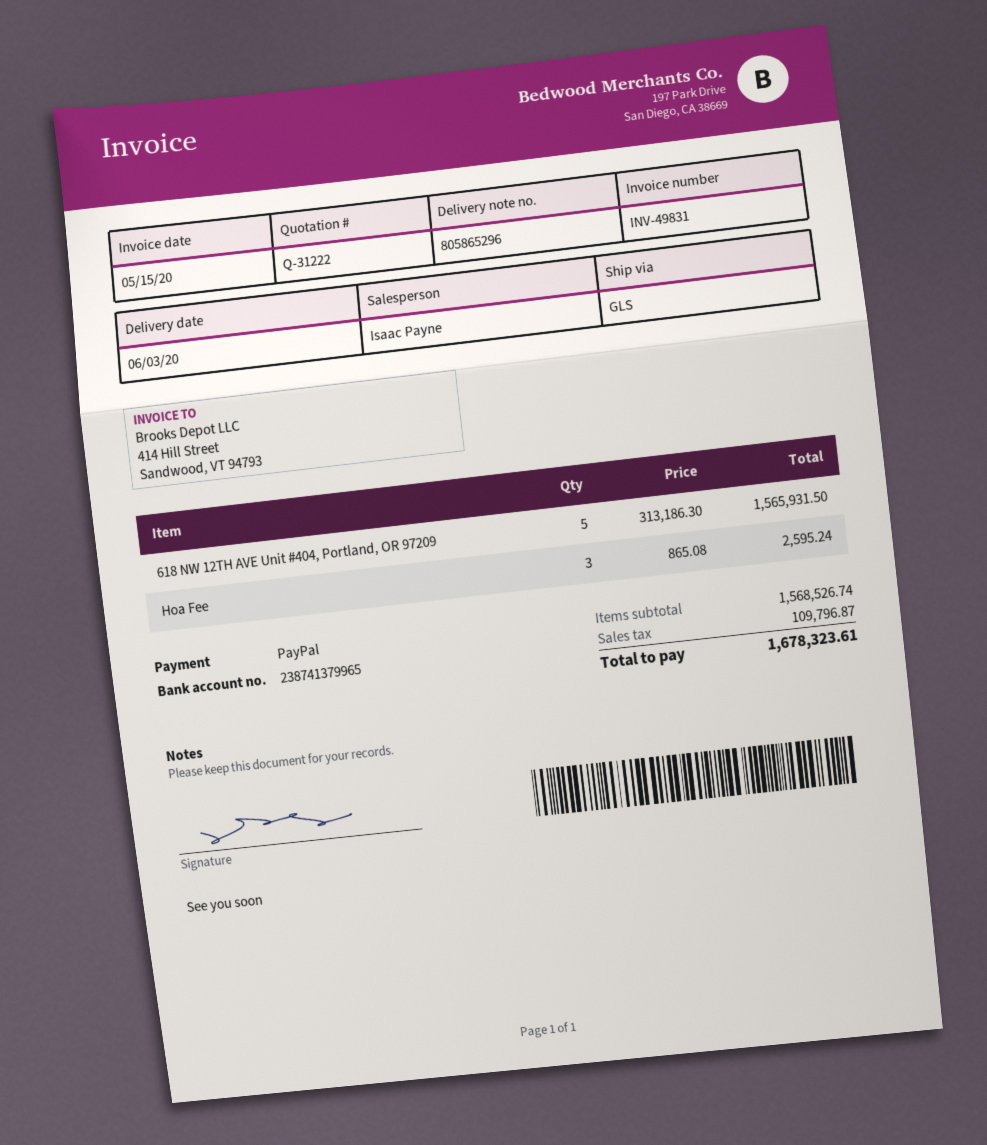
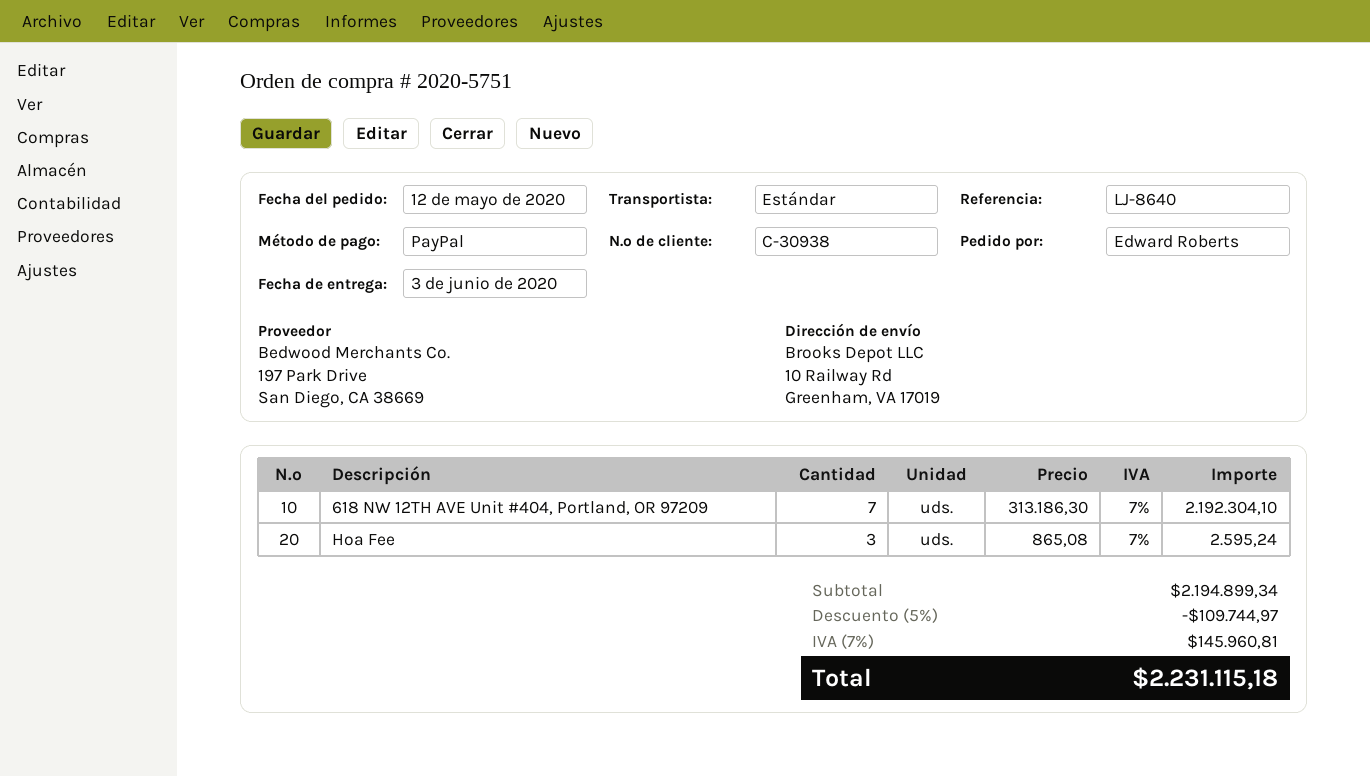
shipping method: GLS -> standard
618 NW 12TH AVE Unit #404, Portland, OR 97209: 5 x 313186.30 = 1565931.50 -> 7 x 313186.30 = 2192304.10
subtotal: 1568526.74 -> 2194899.34
discount: none -> 5% = 109744.97
tax: 109796.87 -> 145960.81
total: 1678323.61 -> 2231115.18

